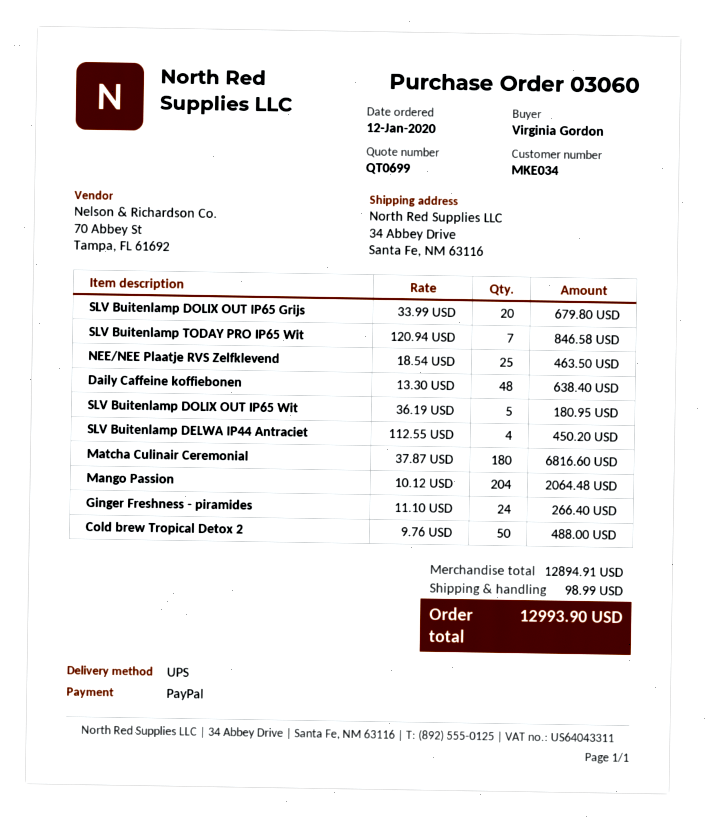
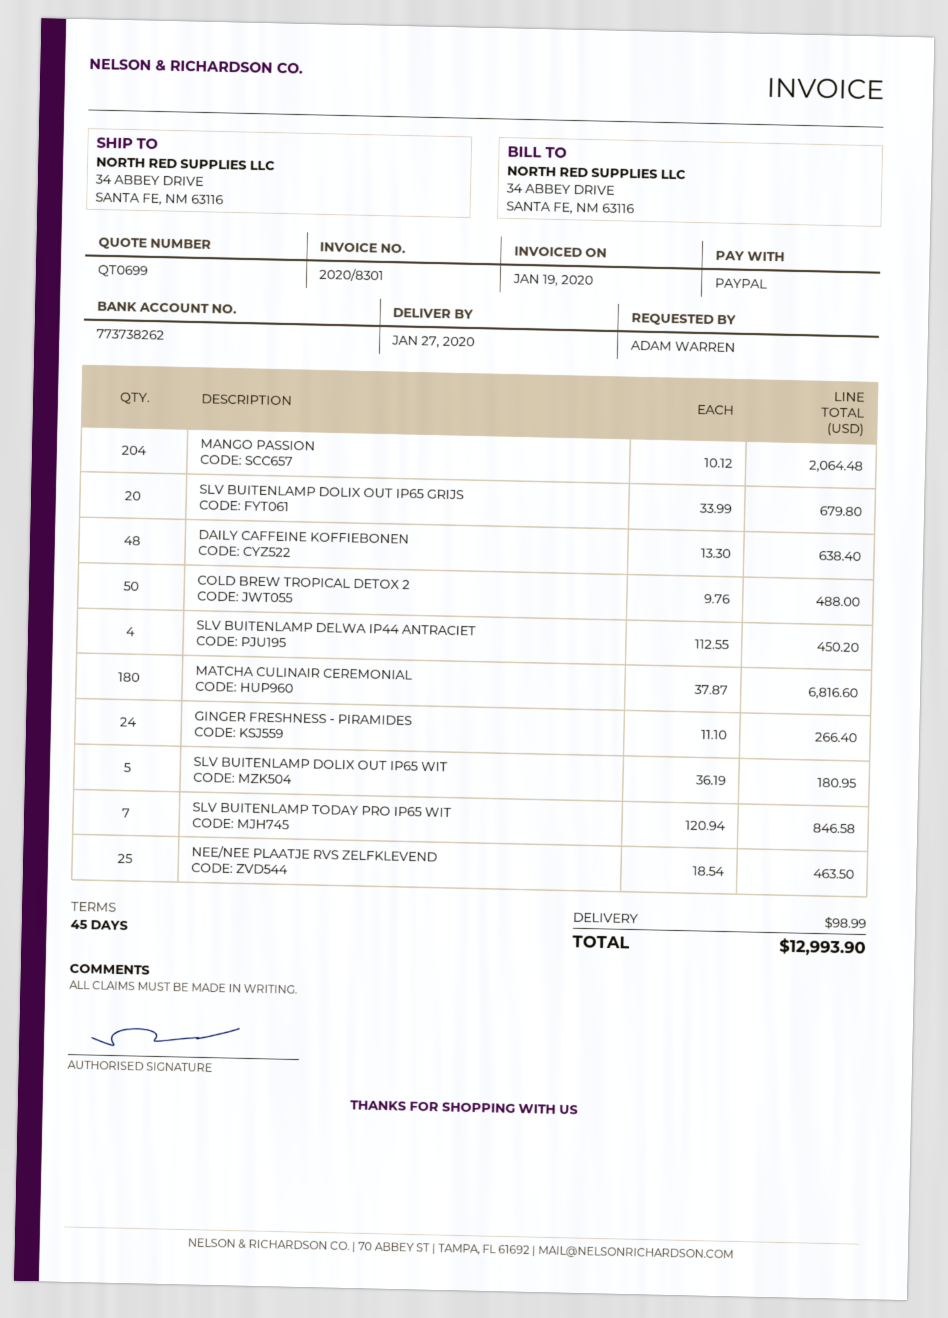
ordered by: Virginia Gordon -> ADAM WARREN

